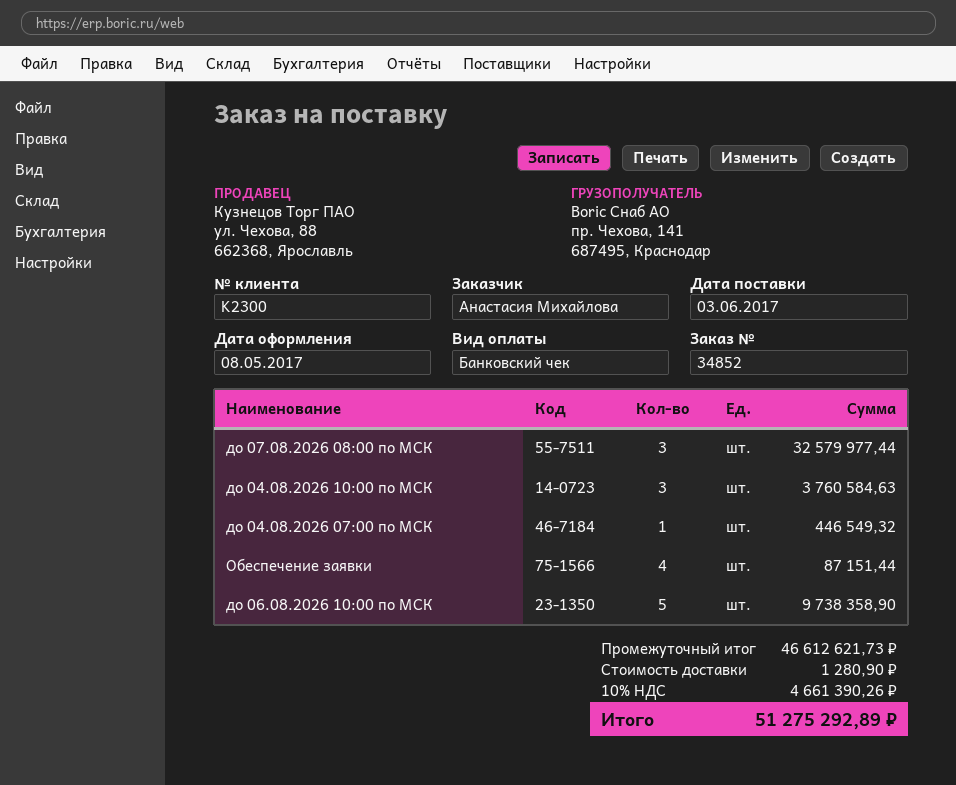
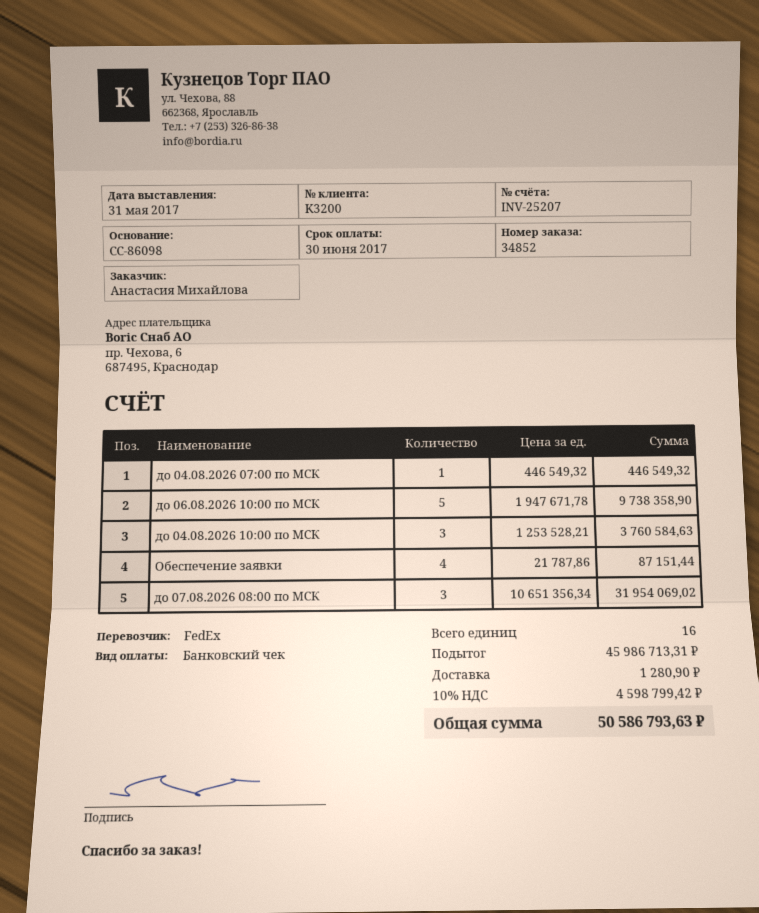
customer number: K2300 -> K3200
до 07.08.2026 08:00 по МСК: 3 for 32579977.44 -> 3 for 31954069.02
subtotal: 46612621.73 -> 45986713.31
tax: 10% = 4661390.26 -> 10% = 4598799.42
total: 51275292.89 -> 50586793.63

